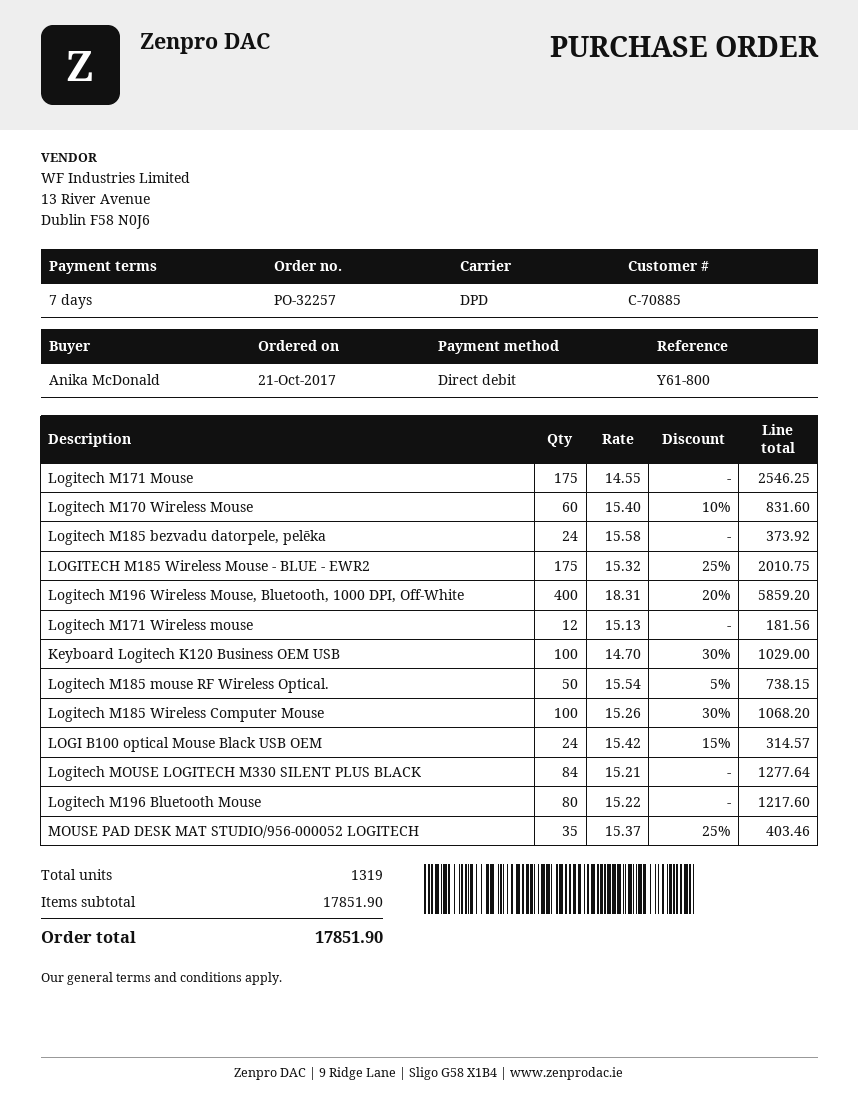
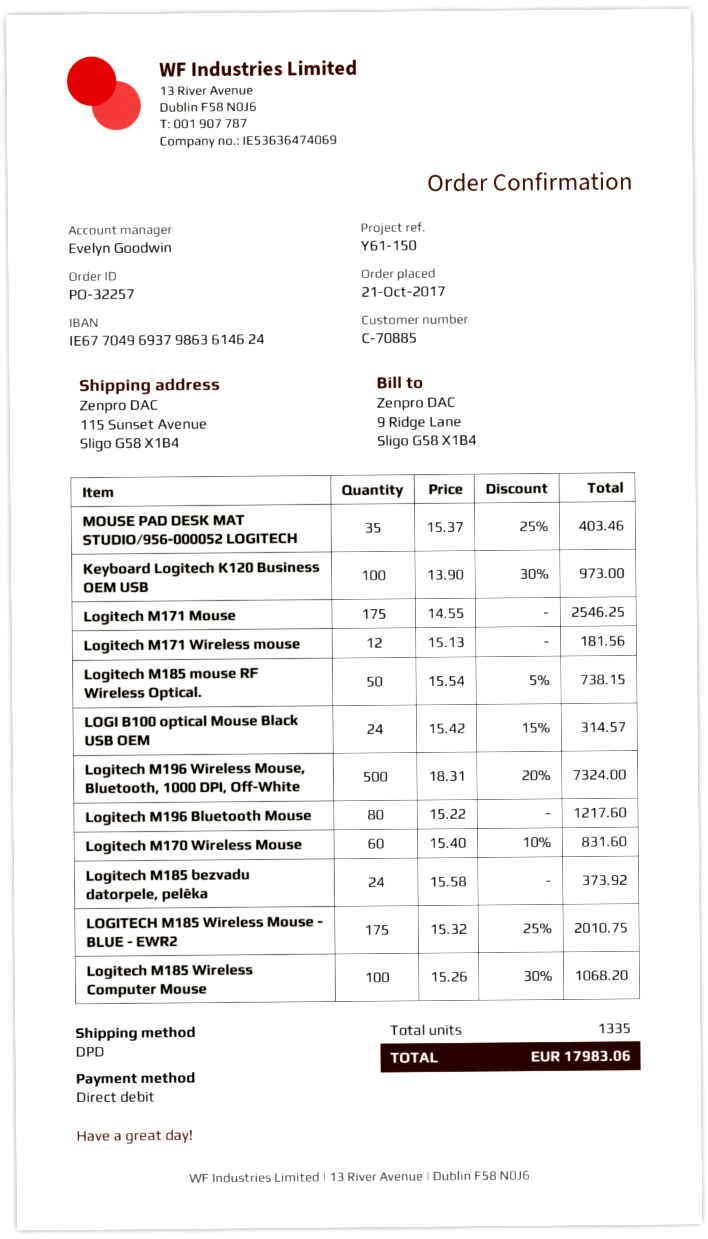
reference: Y61-800 -> Y61-150
Logitech M196 Wireless Mouse, Bluetooth, 1000 DPI, Off-White: 400 x 18.31 - 20% = 5859.20 -> 500 x 18.31 - 20% = 7324.00
Keyboard Logitech K120 Business OEM USB: 100 x 14.70 - 30% = 1029.00 -> 100 x 13.90 - 30% = 973.00
Logitech MOUSE LOGITECH M330 SILENT PLUS BLACK: 84 x 15.21 = 1277.64 -> none
total quantity: 1319 -> 1335
total: 17851.90 -> 17983.06

